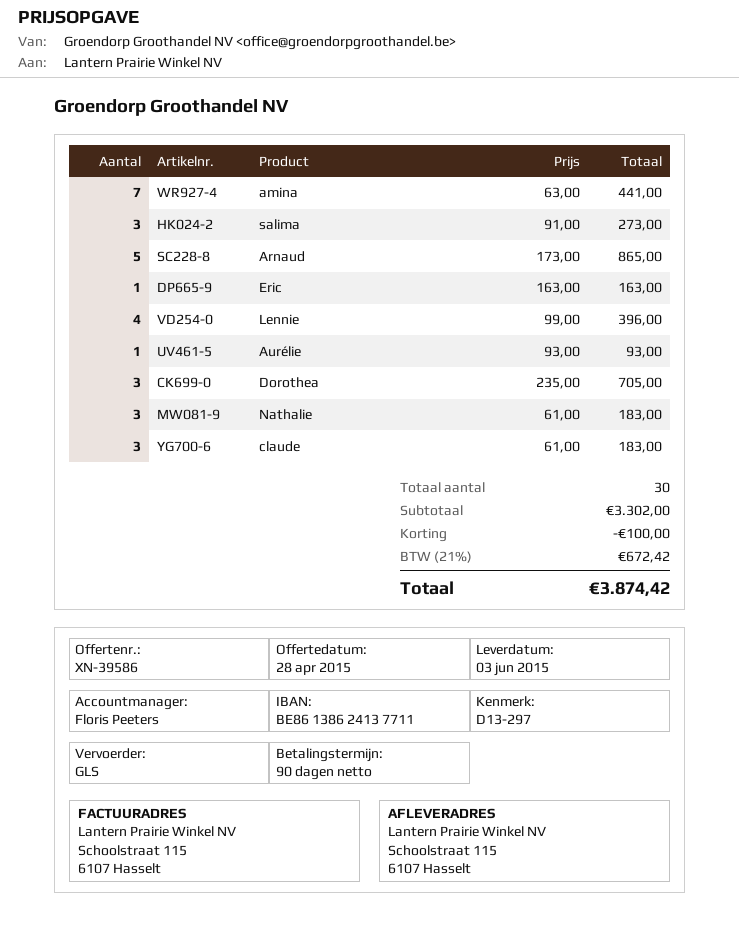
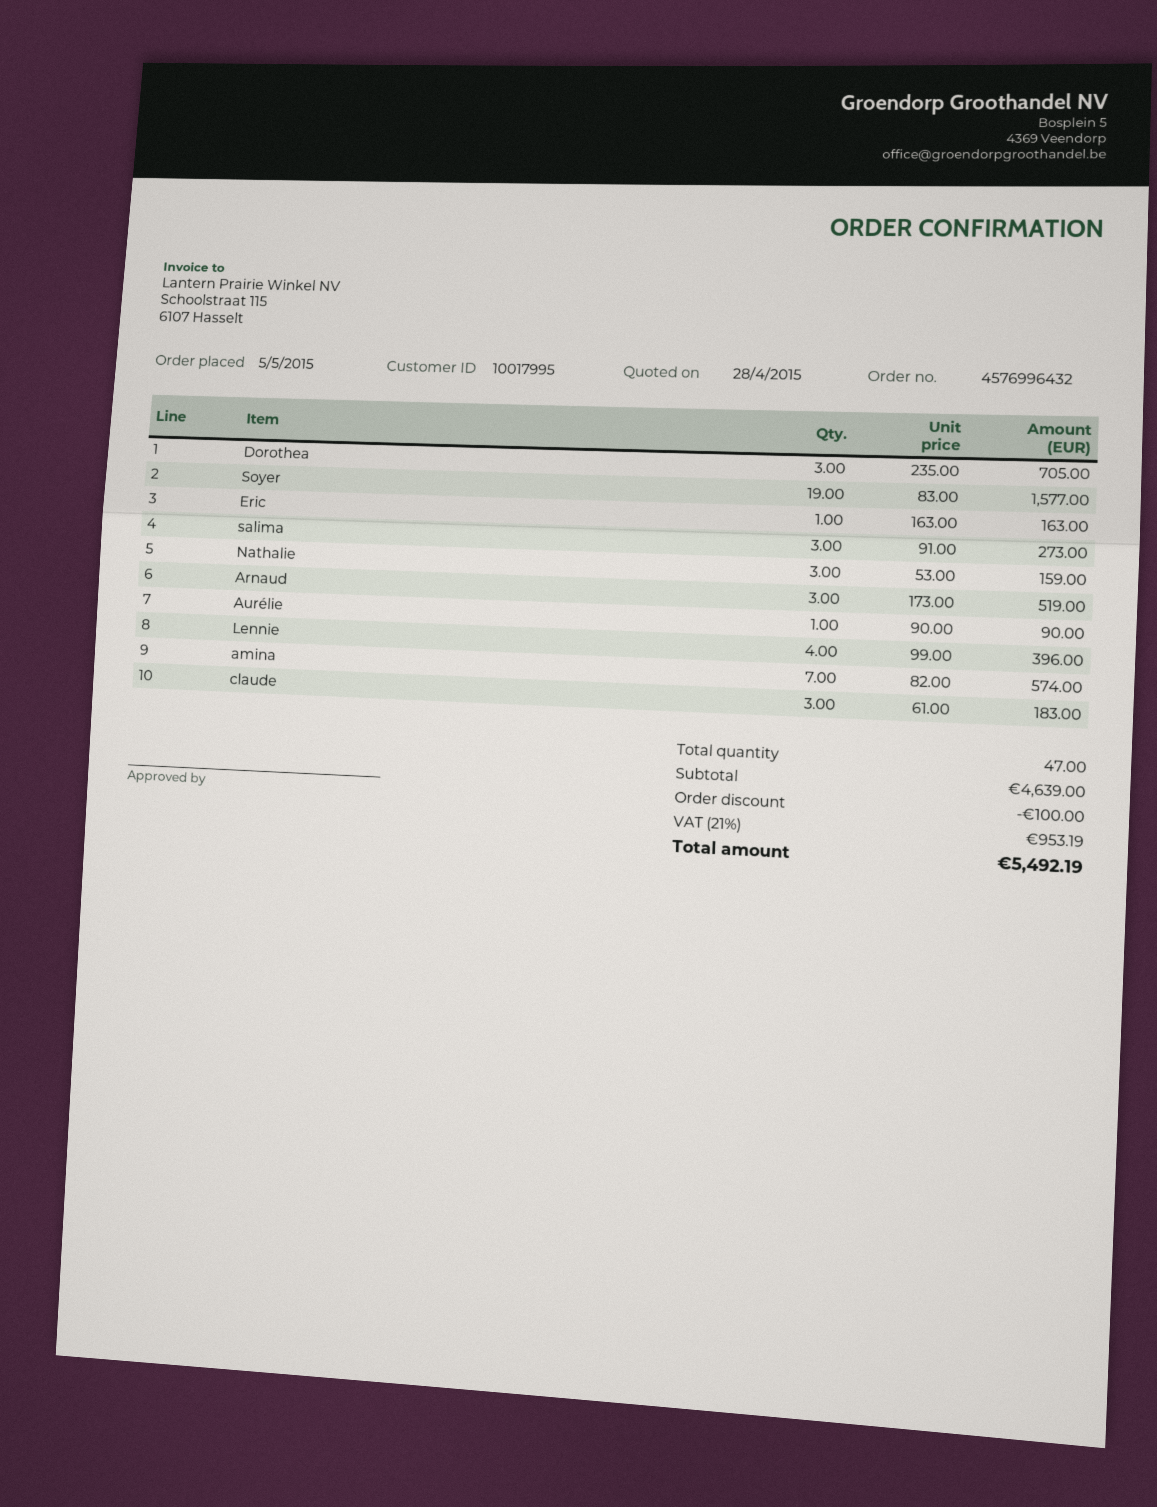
amina: 7 x 63.00 = 441.00 -> 7 x 82.00 = 574.00
Arnaud: 5 x 173.00 = 865.00 -> 3 x 173.00 = 519.00
Aurélie: 1 x 93.00 = 93.00 -> 1 x 90.00 = 90.00
Nathalie: 3 x 61.00 = 183.00 -> 3 x 53.00 = 159.00
Soyer: none -> 19 x 83.00 = 1577.00
total quantity: 30 -> 47
subtotal: 3302.00 -> 4639.00
tax: 21% = 672.42 -> 21% = 953.19
total: 3874.42 -> 5492.19

